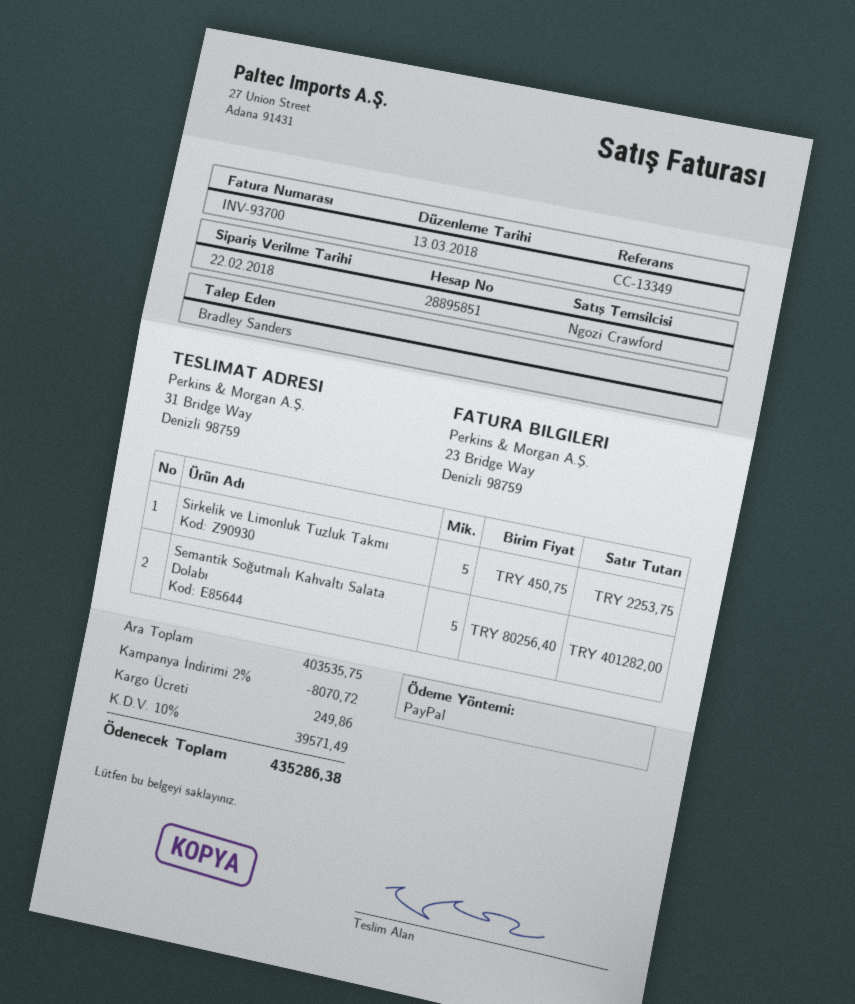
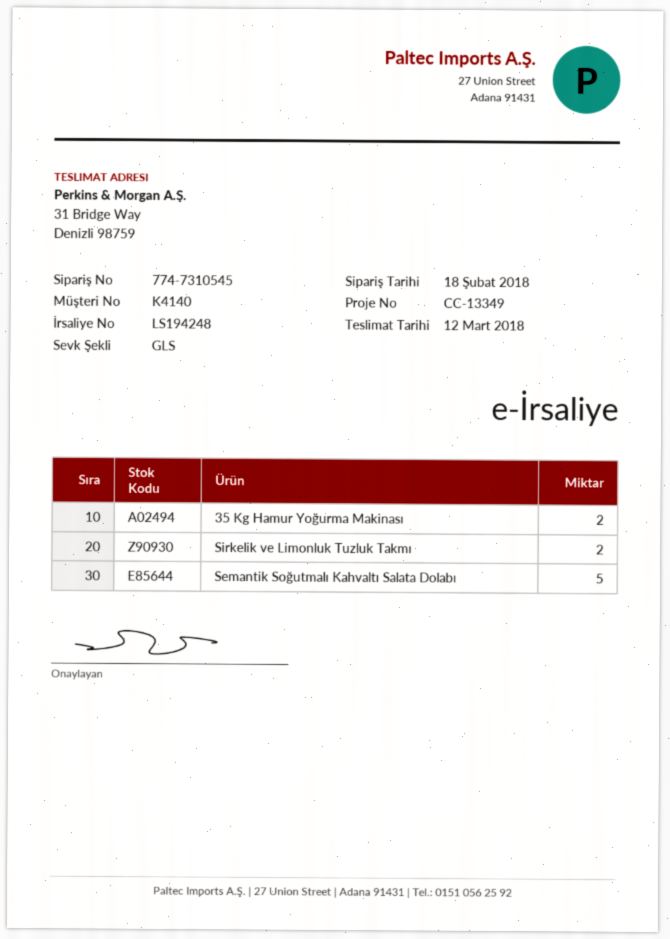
order date: 2018-02-22 -> 2018-02-18
Sirkelik ve Limonluk Tuzluk Takmı: 5 -> 2
35 Kg Hamur Yoğurma Makinası: none -> 2

